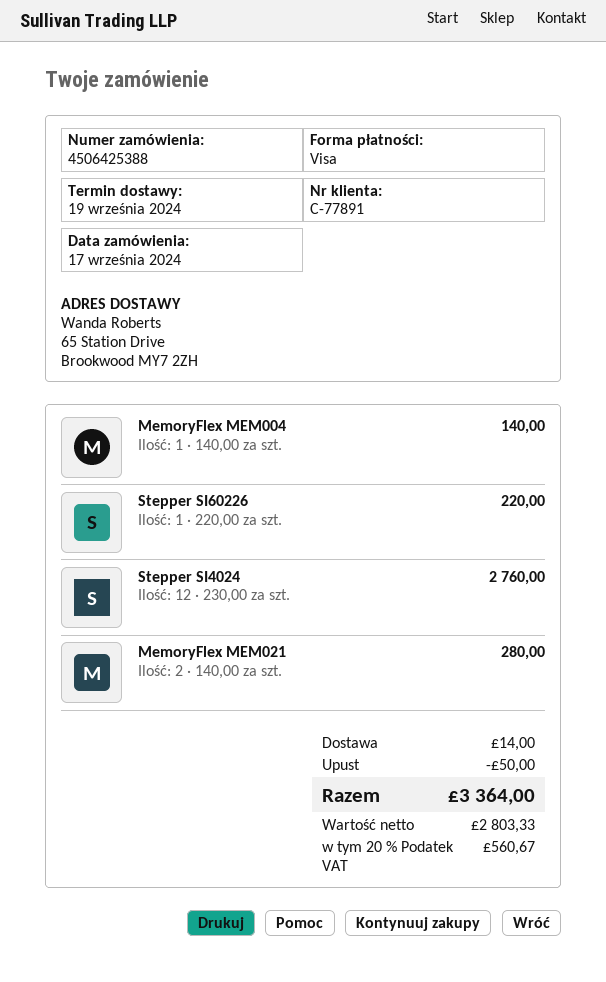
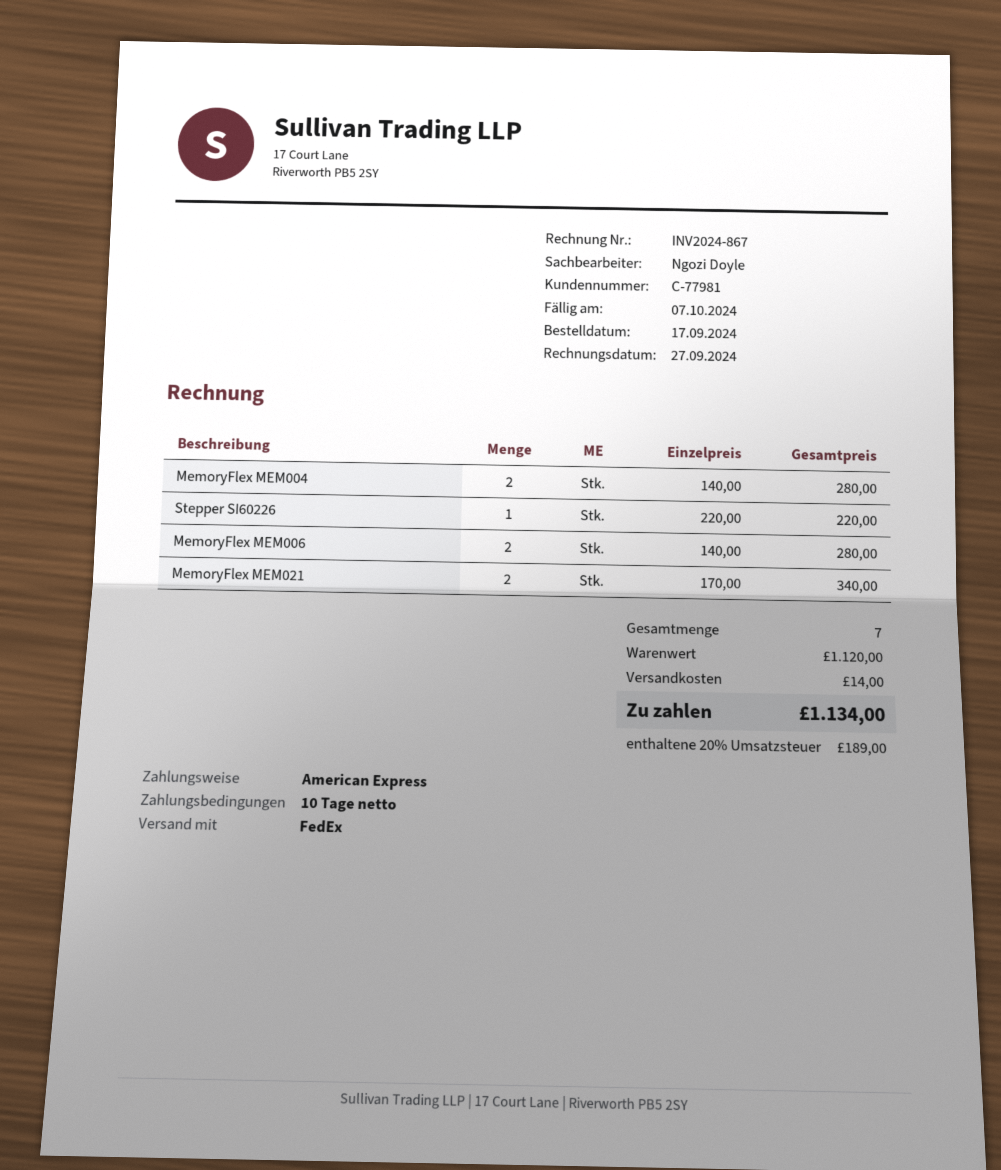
customer number: C-77891 -> C-77981
payment method: Visa -> American Express
MemoryFlex MEM004: 1 x 140.00 = 140.00 -> 2 x 140.00 = 280.00
Stepper SI4024: 12 x 230.00 = 2760.00 -> none
MemoryFlex MEM021: 2 x 140.00 = 280.00 -> 2 x 170.00 = 340.00
MemoryFlex MEM006: none -> 2 x 140.00 = 280.00
discount: 50.00 -> none
tax: 20% = 560.67 -> 20% = 189.00
total: 3364.00 -> 1134.00

